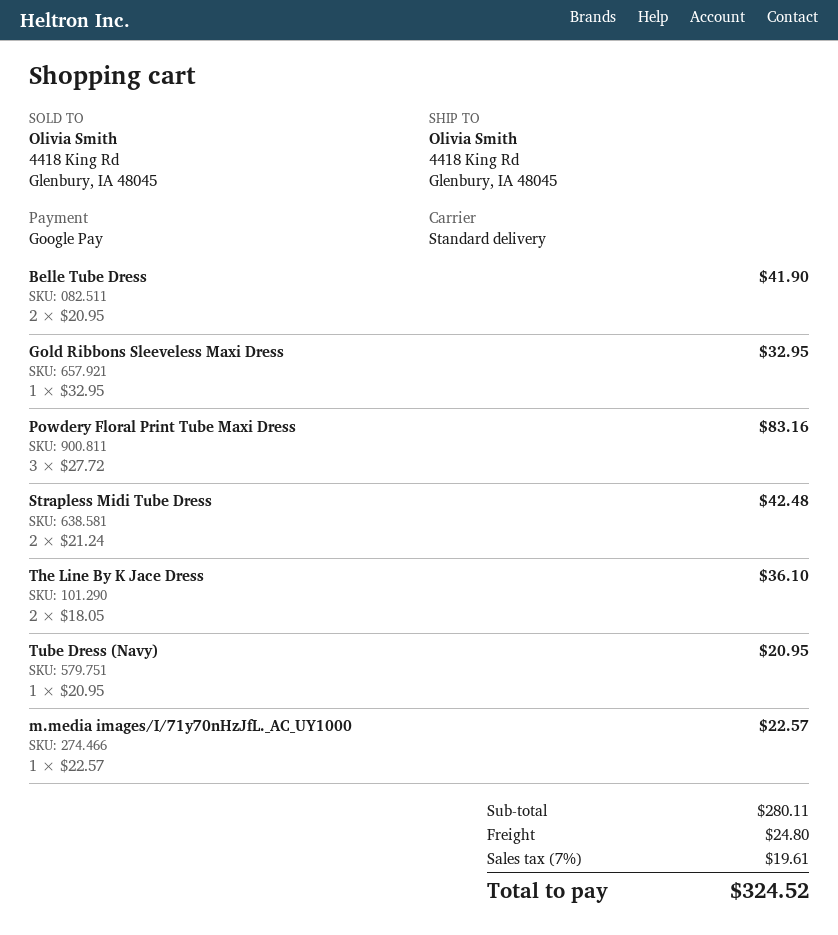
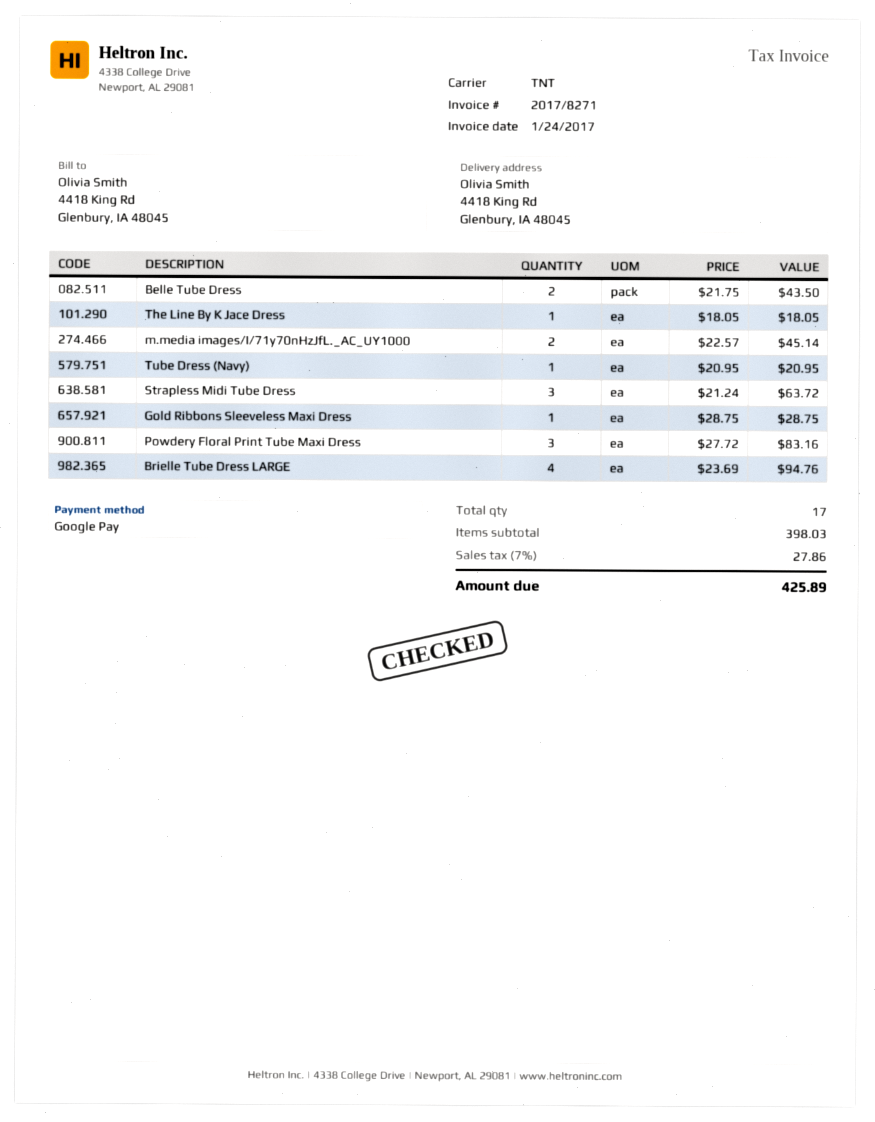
shipping method: standard -> TNT
Belle Tube Dress: 2 x 20.95 = 41.90 -> 2 x 21.75 = 43.50
Gold Ribbons Sleeveless Maxi Dress: 1 x 32.95 = 32.95 -> 1 x 28.75 = 28.75
Strapless Midi Tube Dress: 2 x 21.24 = 42.48 -> 3 x 21.24 = 63.72
The Line By K Jace Dress: 2 x 18.05 = 36.10 -> 1 x 18.05 = 18.05
m.media images/I/71y70nHzJfL._AC_UY1000: 1 x 22.57 = 22.57 -> 2 x 22.57 = 45.14
Brielle Tube Dress LARGE: none -> 4 x 23.69 = 94.76
subtotal: 280.11 -> 398.03
shipping: 24.80 -> none
tax: 7% = 19.61 -> 7% = 27.86
total: 324.52 -> 425.89

